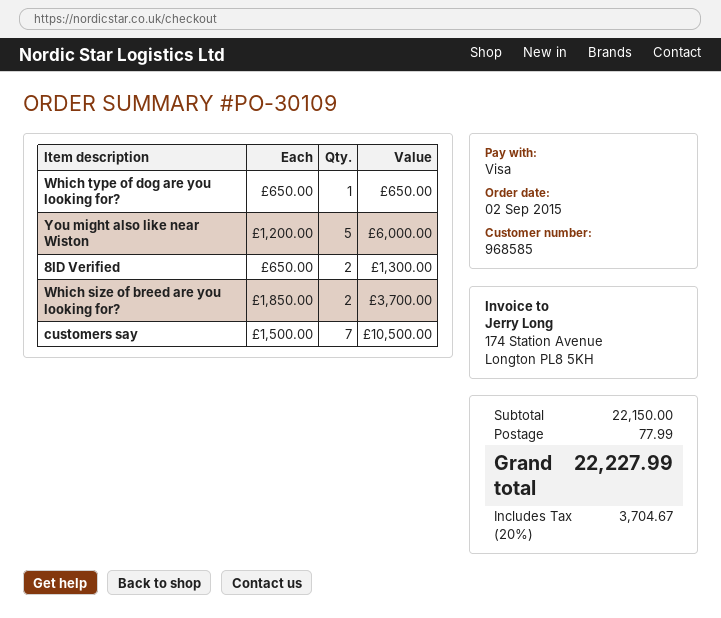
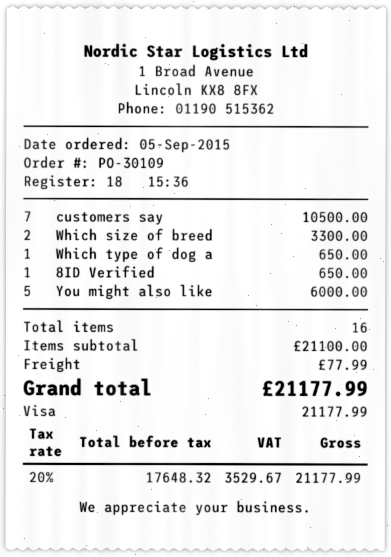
order date: 2015-09-02 -> 2015-09-05
8ID Verified: 2 for 1300.00 -> 1 for 650.00
Which size of breed are you looking for?: 2 for 3700.00 -> 2 for 3300.00
subtotal: 22150.00 -> 21100.00
tax: 20% = 3704.67 -> 20% = 3529.67
total: 22227.99 -> 21177.99

